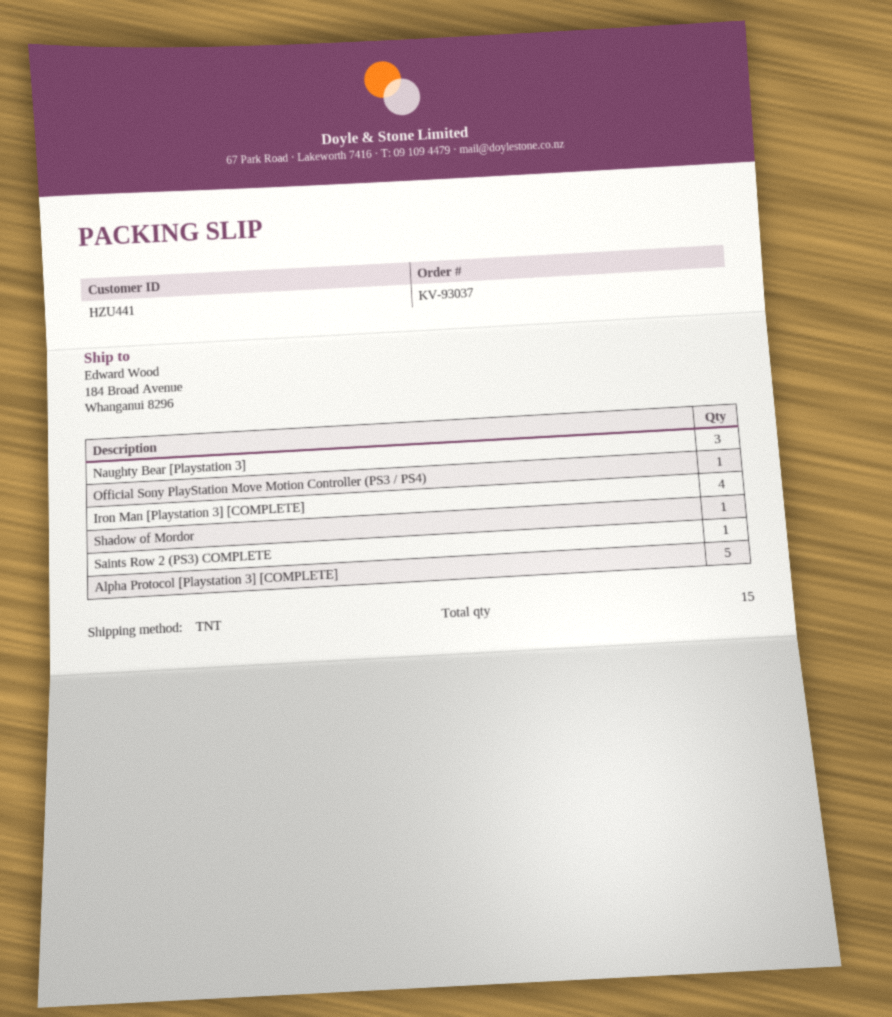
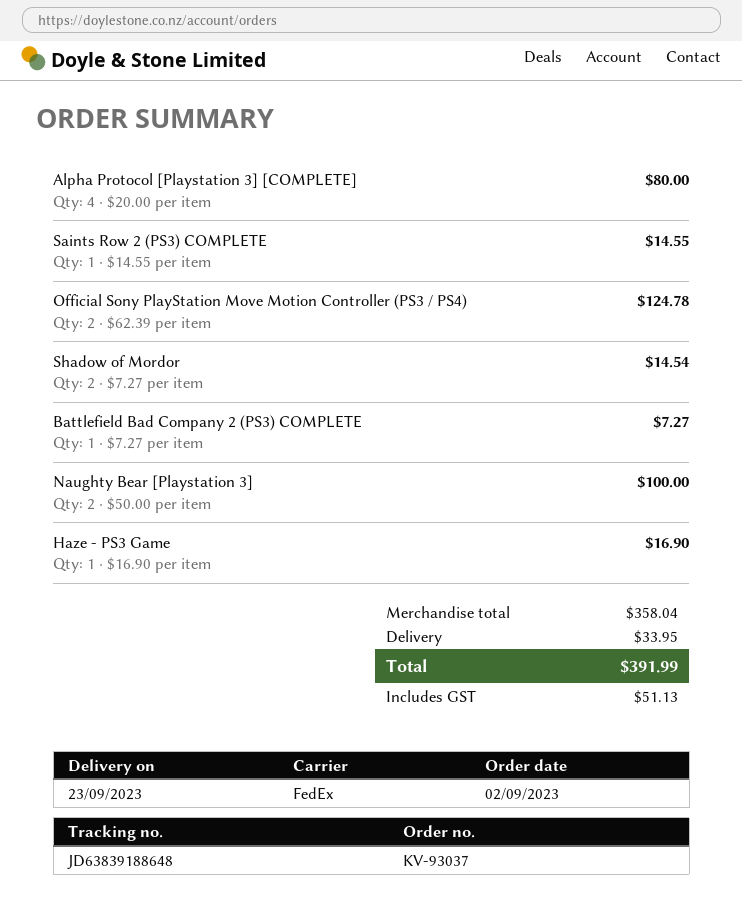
shipping method: TNT -> FedEx
Naughty Bear [Playstation 3]: 3 -> 2
Official Sony PlayStation Move Motion Controller (PS3 / PS4): 1 -> 2
Iron Man [Playstation 3] [COMPLETE]: 4 -> none
Shadow of Mordor: 1 -> 2
Alpha Protocol [Playstation 3] [COMPLETE]: 5 -> 4
Battlefield Bad Company 2 (PS3) COMPLETE: none -> 1
Haze - PS3 Game: none -> 1

